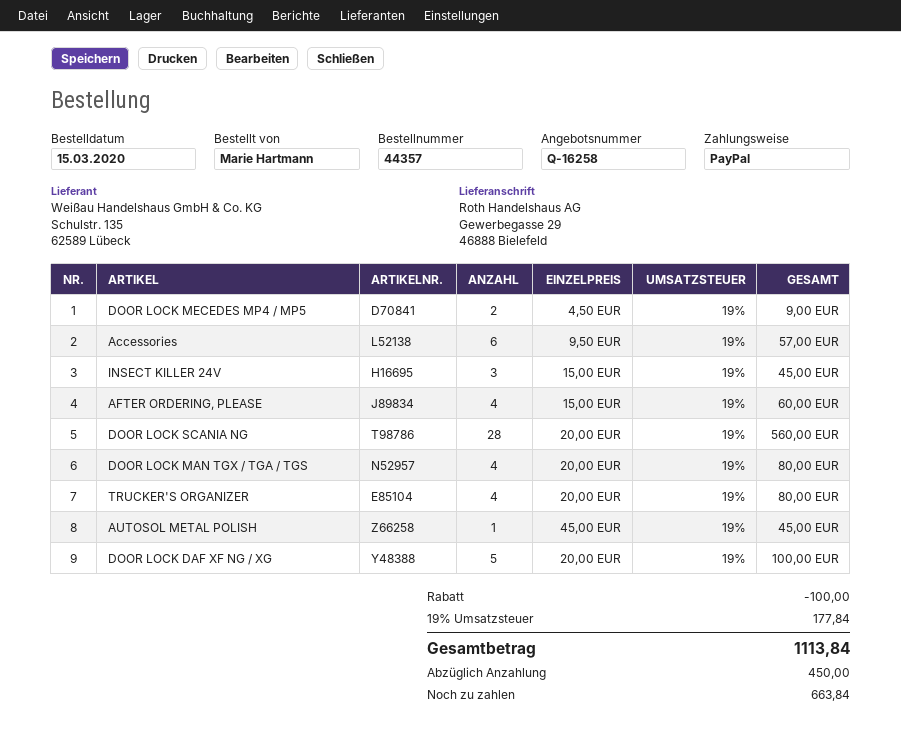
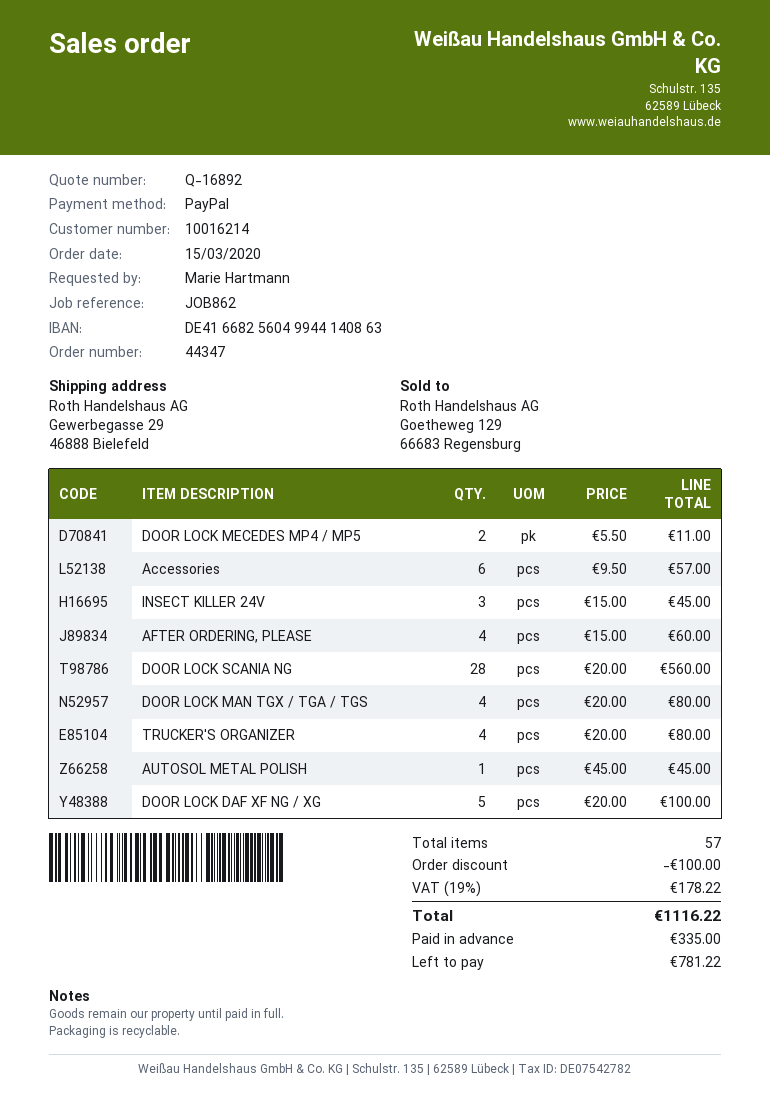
quote number: Q-16258 -> Q-16892
order number: 44357 -> 44347
DOOR LOCK MECEDES MP4 / MP5: 2 x 4.50 = 9.00 -> 2 x 5.50 = 11.00
tax: 19% = 177.84 -> 19% = 178.22
total: 1113.84 -> 1116.22
deposit: 450.00 -> 335.00
balance: 663.84 -> 781.22

